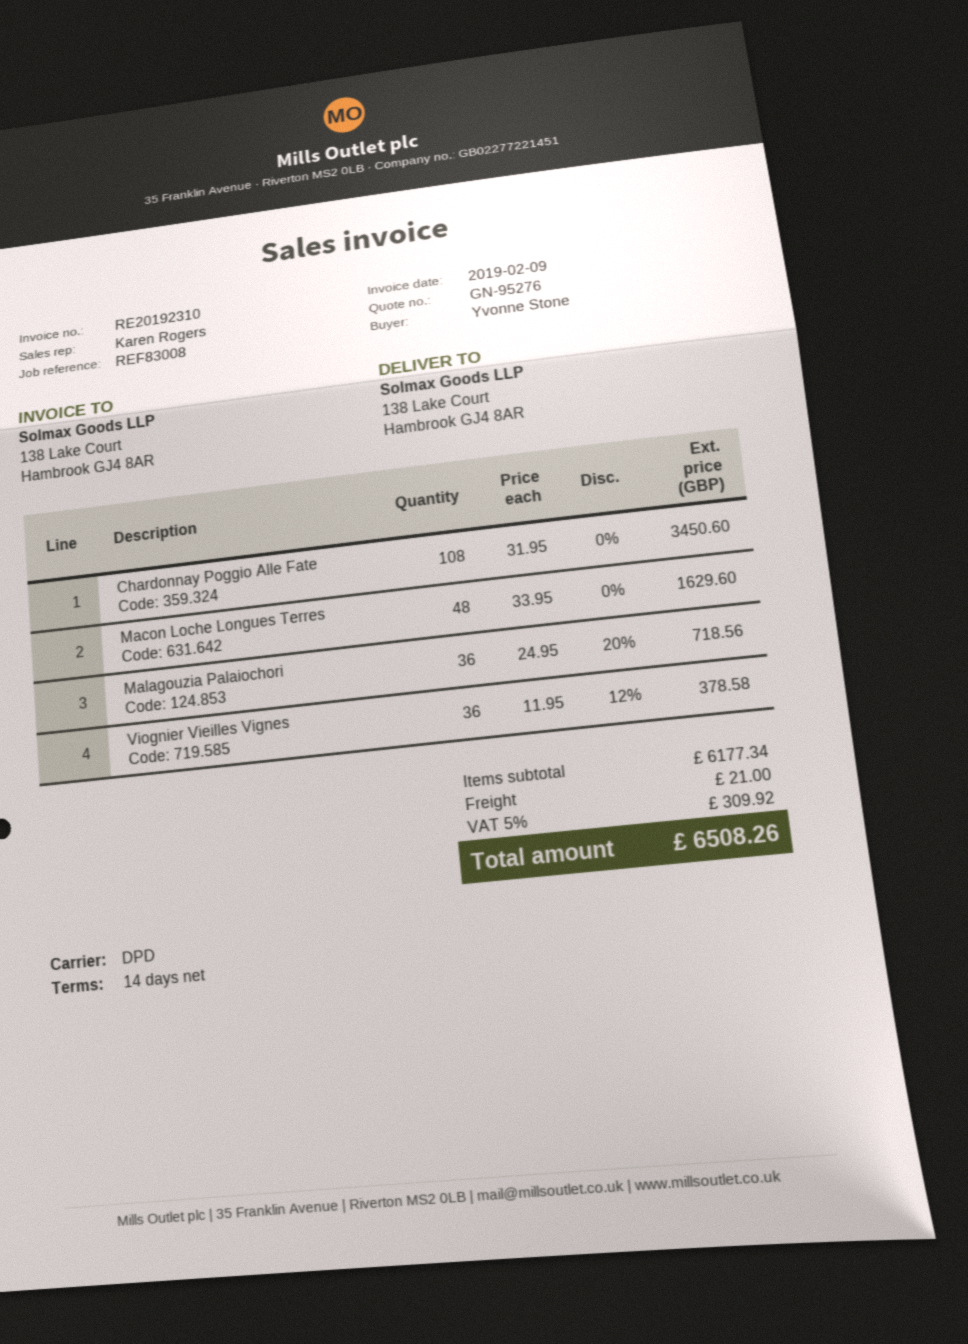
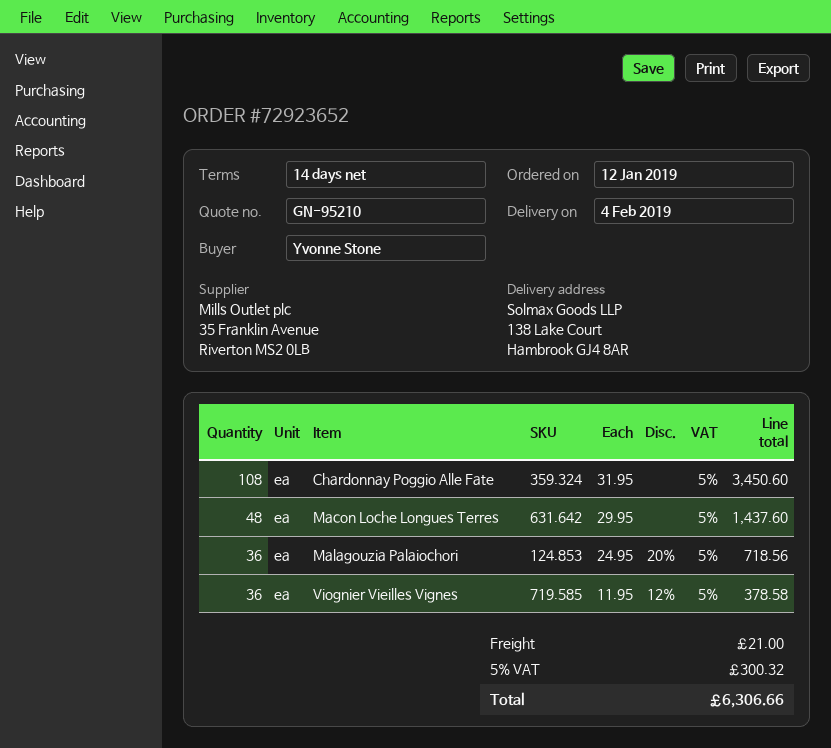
quote number: GN-95276 -> GN-95210
Macon Loche Longues Terres: 48 x 33.95 = 1629.60 -> 48 x 29.95 = 1437.60
tax: 5% = 309.92 -> 5% = 300.32
total: 6508.26 -> 6306.66

